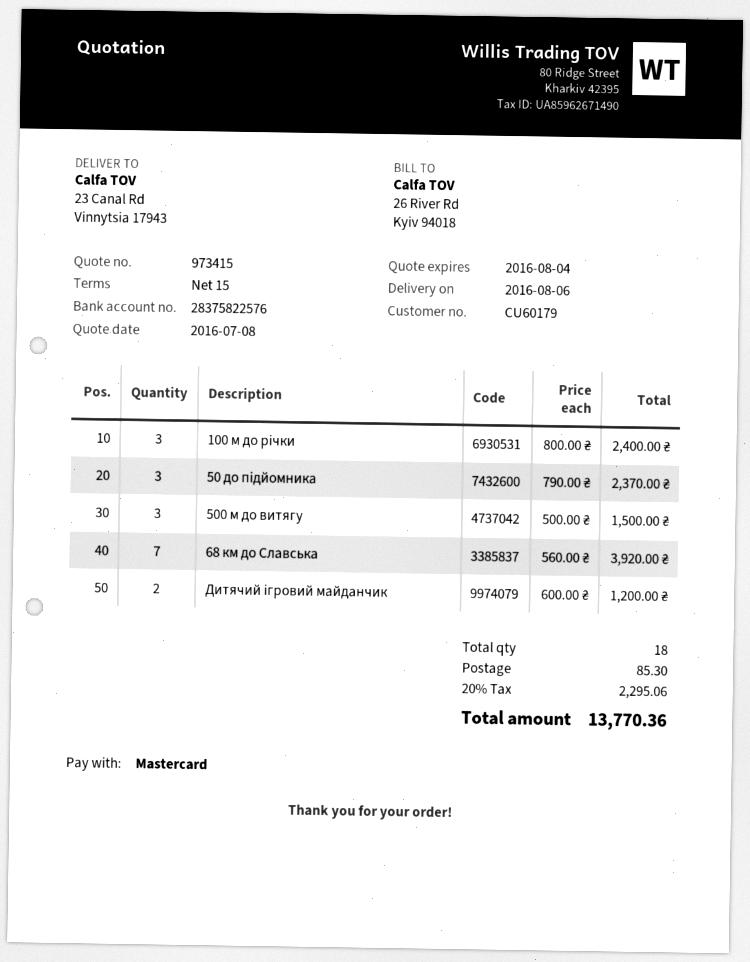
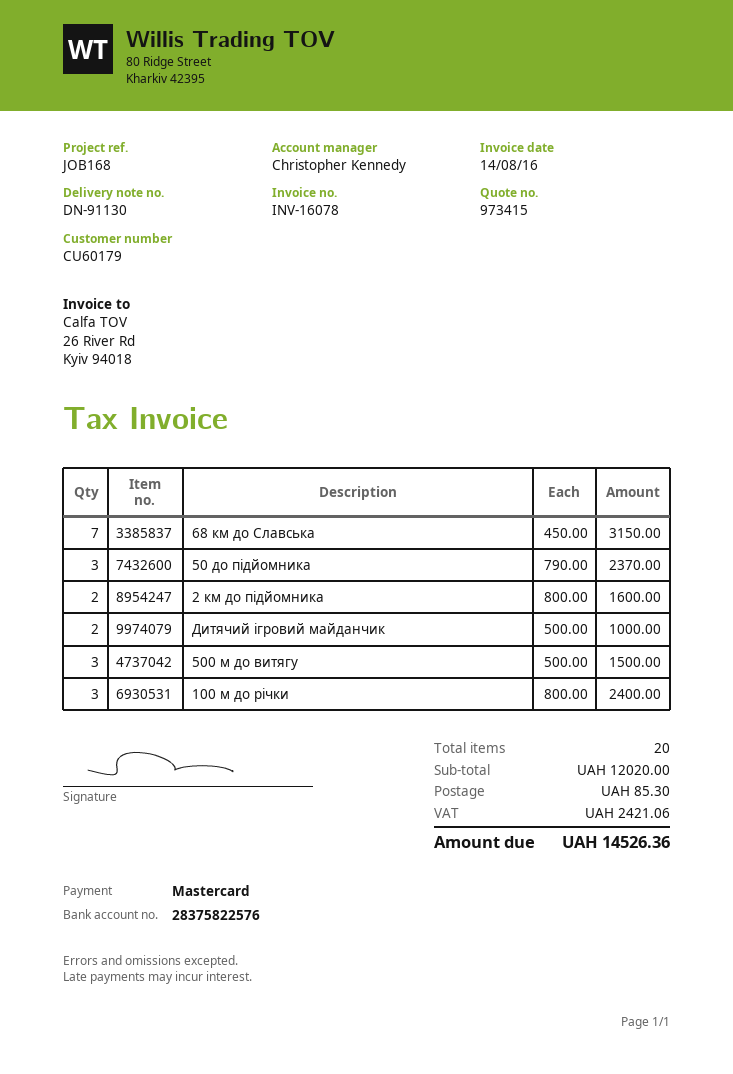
68 км до Славська: 7 x 560.00 = 3920.00 -> 7 x 450.00 = 3150.00
Дитячий ігровий майданчик: 2 x 600.00 = 1200.00 -> 2 x 500.00 = 1000.00
2 км до підйомника: none -> 2 x 800.00 = 1600.00
total quantity: 18 -> 20
tax: 2295.06 -> 2421.06
total: 13770.36 -> 14526.36

